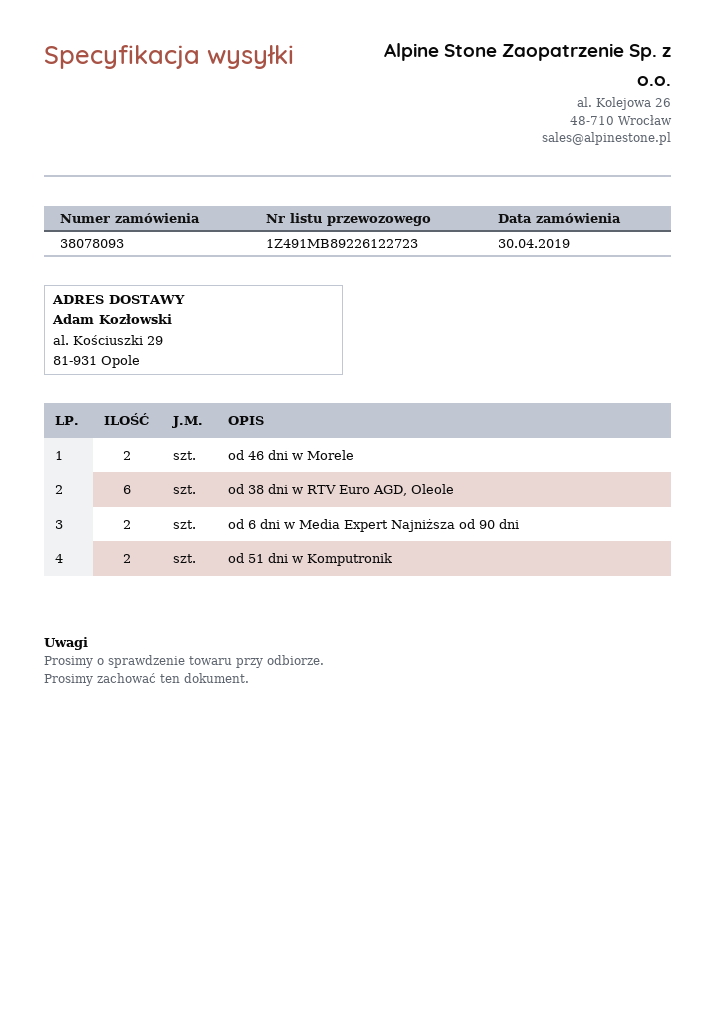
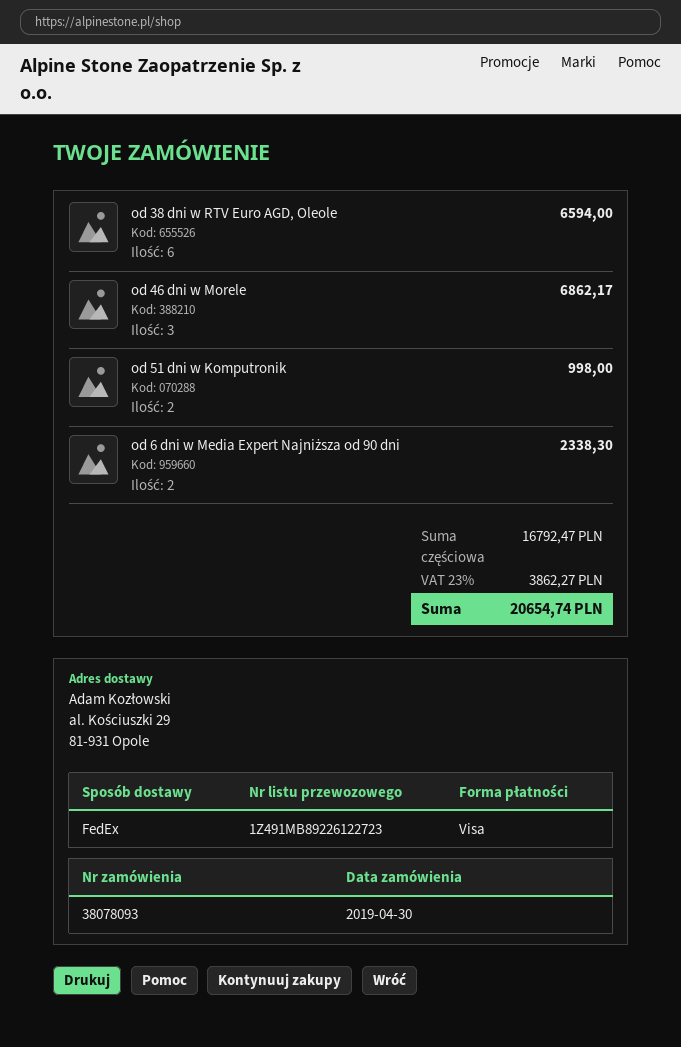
od 46 dni w Morele: 2 -> 3

